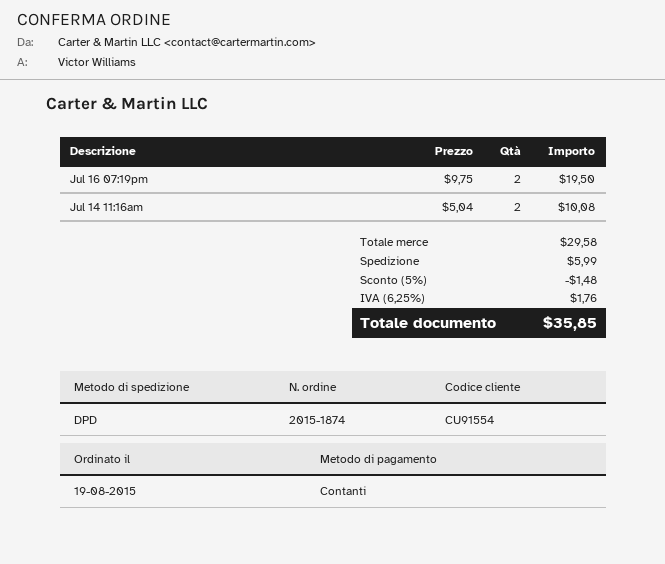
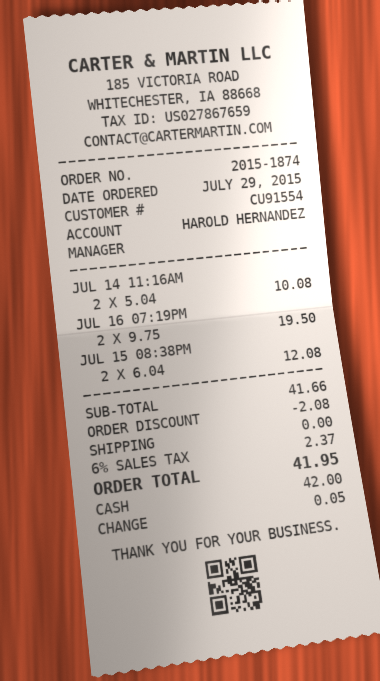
order date: 2015-08-19 -> 2015-07-29
JUL 15 08:38PM: none -> 2 x 6.04 = 12.08
subtotal: 29.58 -> 41.66
discount: 1.48 -> 2.08
shipping: 5.99 -> 0.00
tax: 6.25% = 1.76 -> 6% = 2.37
total: 35.85 -> 41.95

